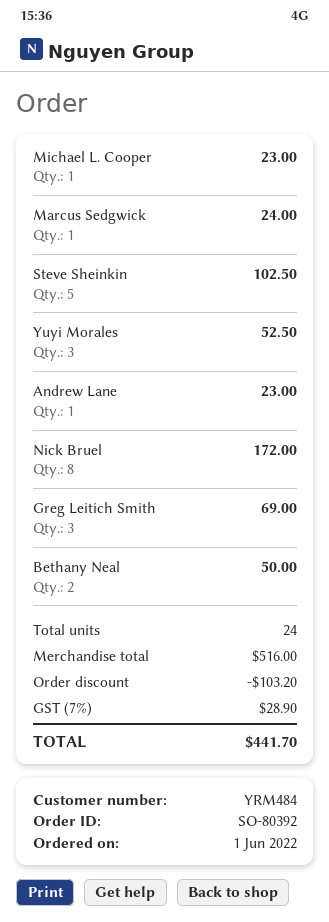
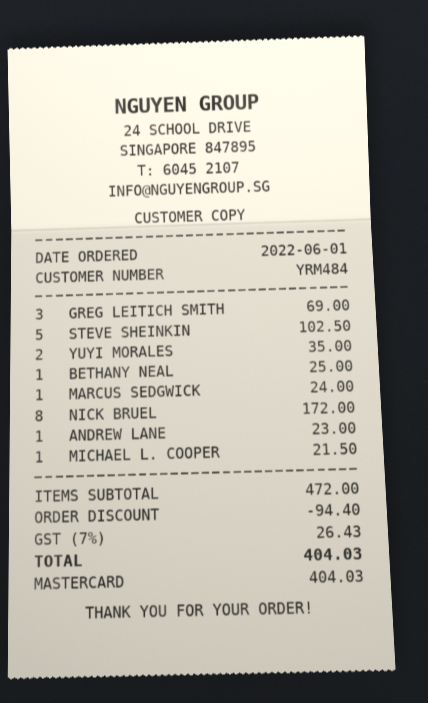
Michael L. Cooper: 1 for 23.00 -> 1 for 21.50
Yuyi Morales: 3 for 52.50 -> 2 for 35.00
Bethany Neal: 2 for 50.00 -> 1 for 25.00
subtotal: 516.00 -> 472.00
discount: 103.20 -> 94.40
tax: 7% = 28.90 -> 7% = 26.43
total: 441.70 -> 404.03

